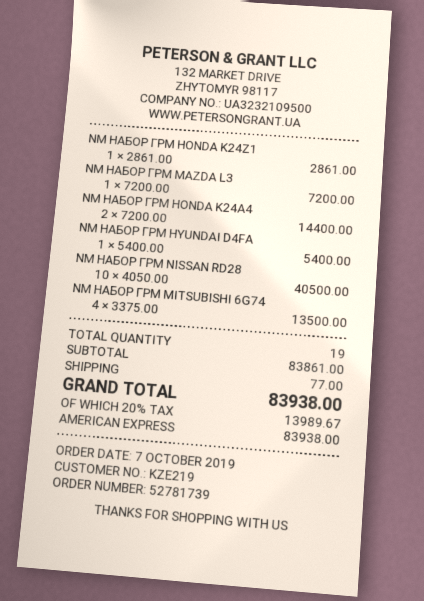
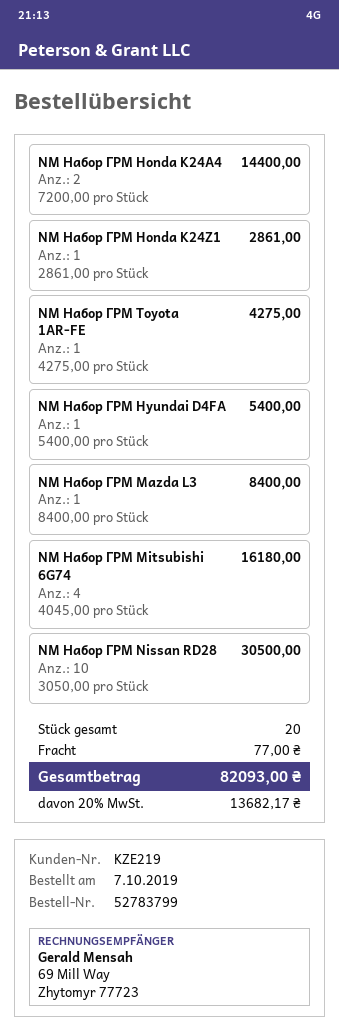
order number: 52781739 -> 52783799
NM НАБОР ГРМ MAZDA L3: 1 x 7200.00 = 7200.00 -> 1 x 8400.00 = 8400.00
NM НАБОР ГРМ NISSAN RD28: 10 x 4050.00 = 40500.00 -> 10 x 3050.00 = 30500.00
NM НАБОР ГРМ MITSUBISHI 6G74: 4 x 3375.00 = 13500.00 -> 4 x 4045.00 = 16180.00
NM Набор ГРМ Toyota 1AR-FE: none -> 1 x 4275.00 = 4275.00
total quantity: 19 -> 20
tax: 20% = 13989.67 -> 20% = 13682.17
total: 83938.00 -> 82093.00

